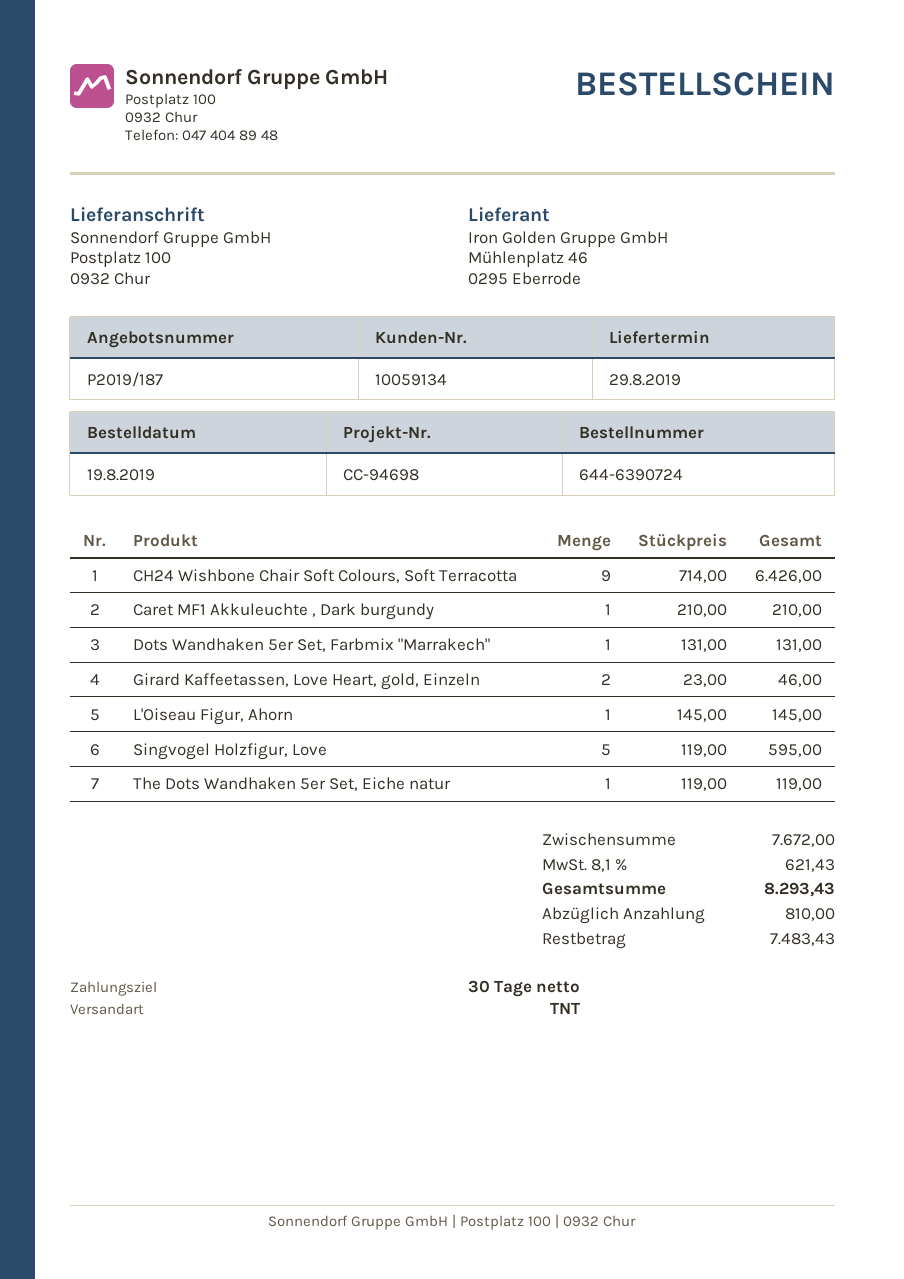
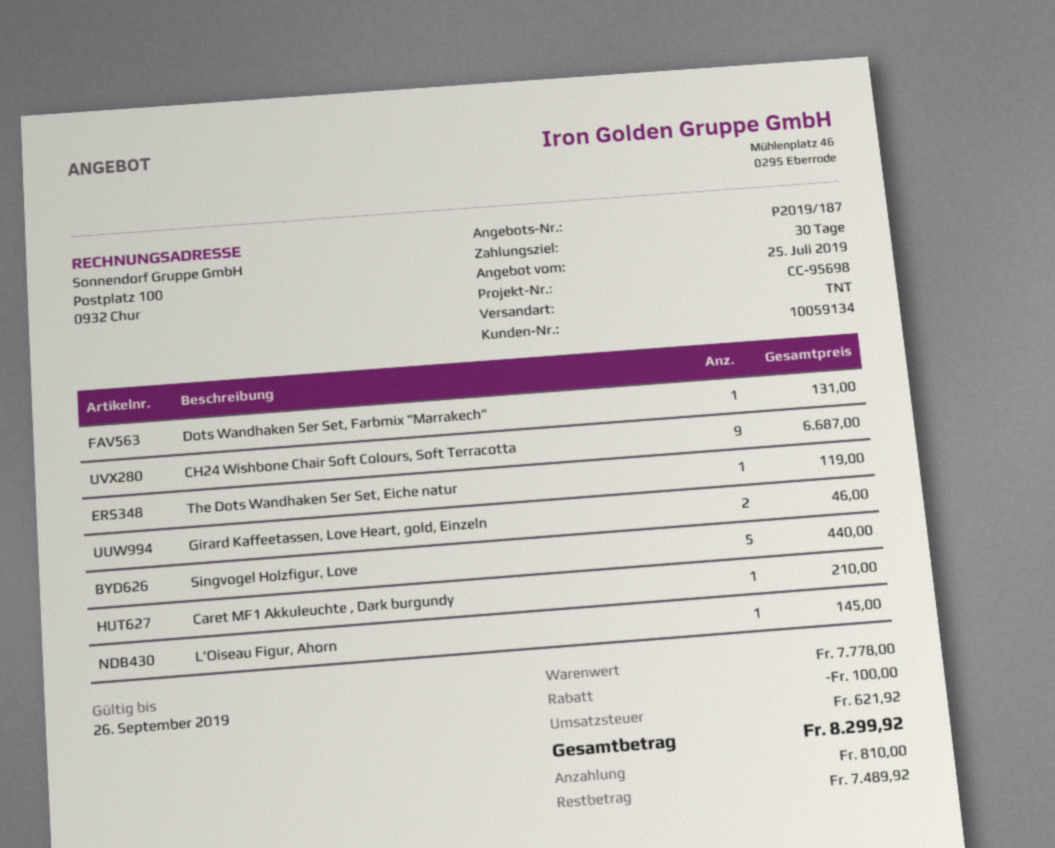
reference: CC-94698 -> CC-95698
CH24 Wishbone Chair Soft Colours, Soft Terracotta: 9 for 6426.00 -> 9 for 6687.00
Singvogel Holzfigur, Love: 5 for 595.00 -> 5 for 440.00
subtotal: 7672.00 -> 7778.00
discount: none -> 100.00
tax: 621.43 -> 621.92
total: 8293.43 -> 8299.92
balance: 7483.43 -> 7489.92

